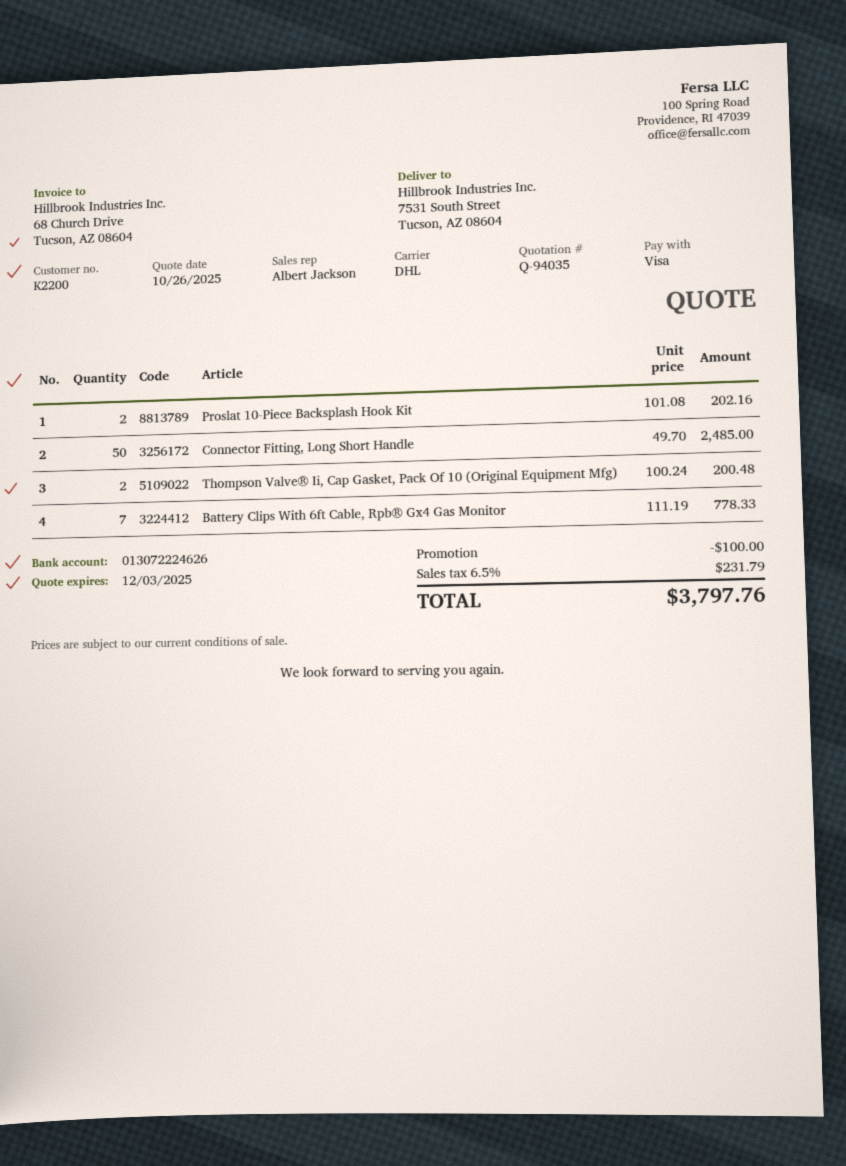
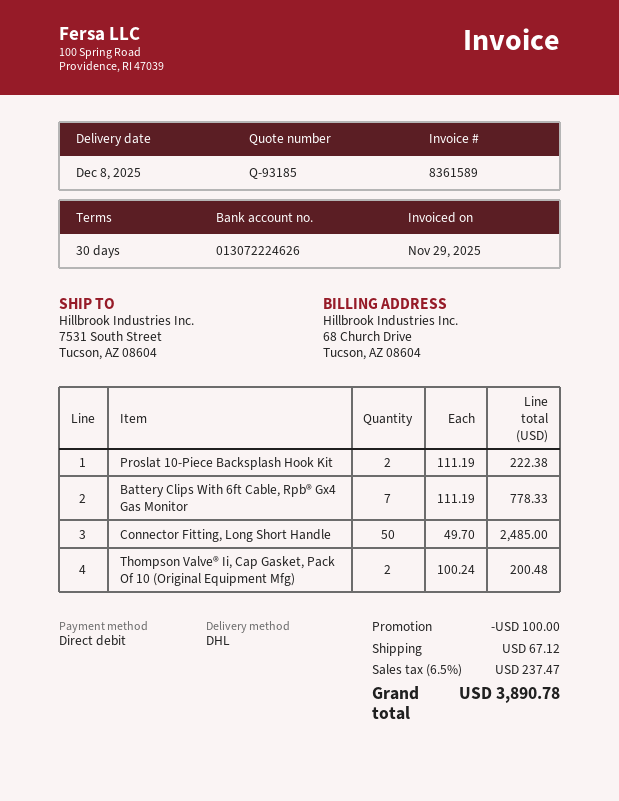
quote number: Q-94035 -> Q-93185
payment method: Visa -> direct debit
Proslat 10-Piece Backsplash Hook Kit: 2 x 101.08 = 202.16 -> 2 x 111.19 = 222.38
shipping: none -> 67.12
tax: 6.5% = 231.79 -> 6.5% = 237.47
total: 3797.76 -> 3890.78

